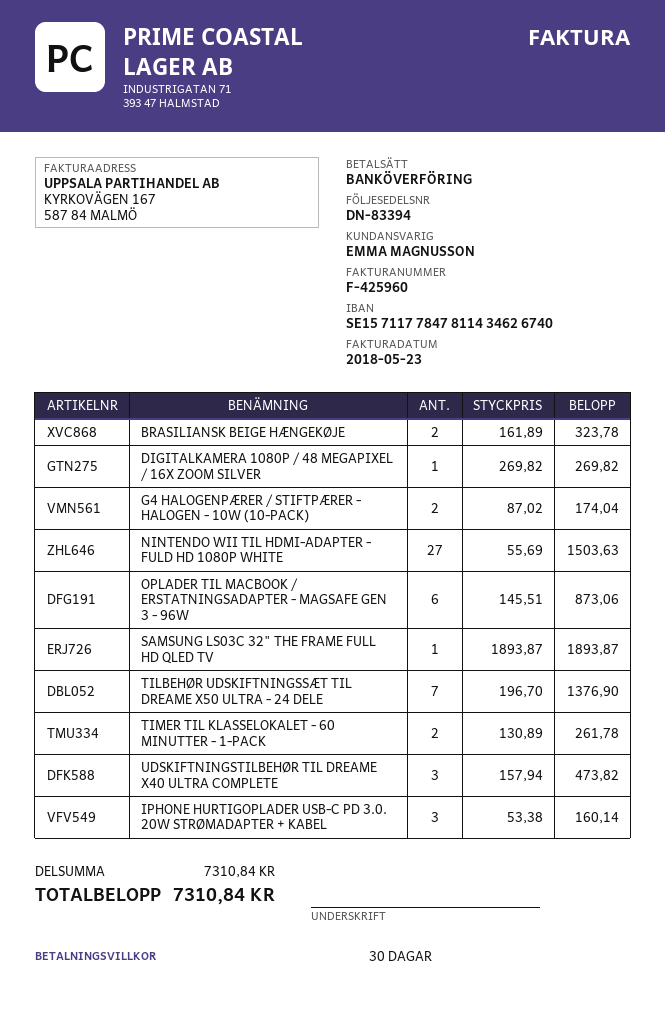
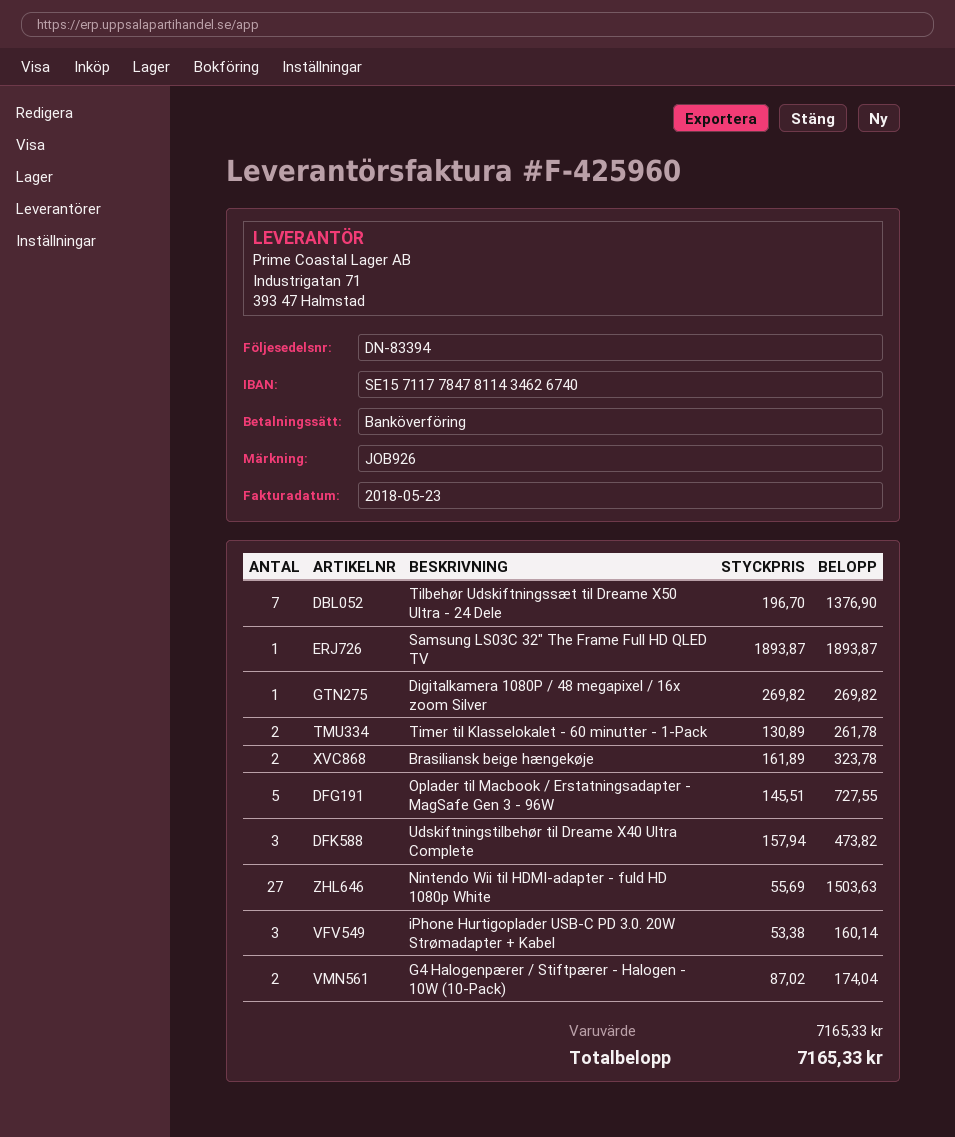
OPLADER TIL MACBOOK / ERSTATNINGSADAPTER - MAGSAFE GEN 3 - 96W: 6 x 145.51 = 873.06 -> 5 x 145.51 = 727.55
subtotal: 7310.84 -> 7165.33
total: 7310.84 -> 7165.33

